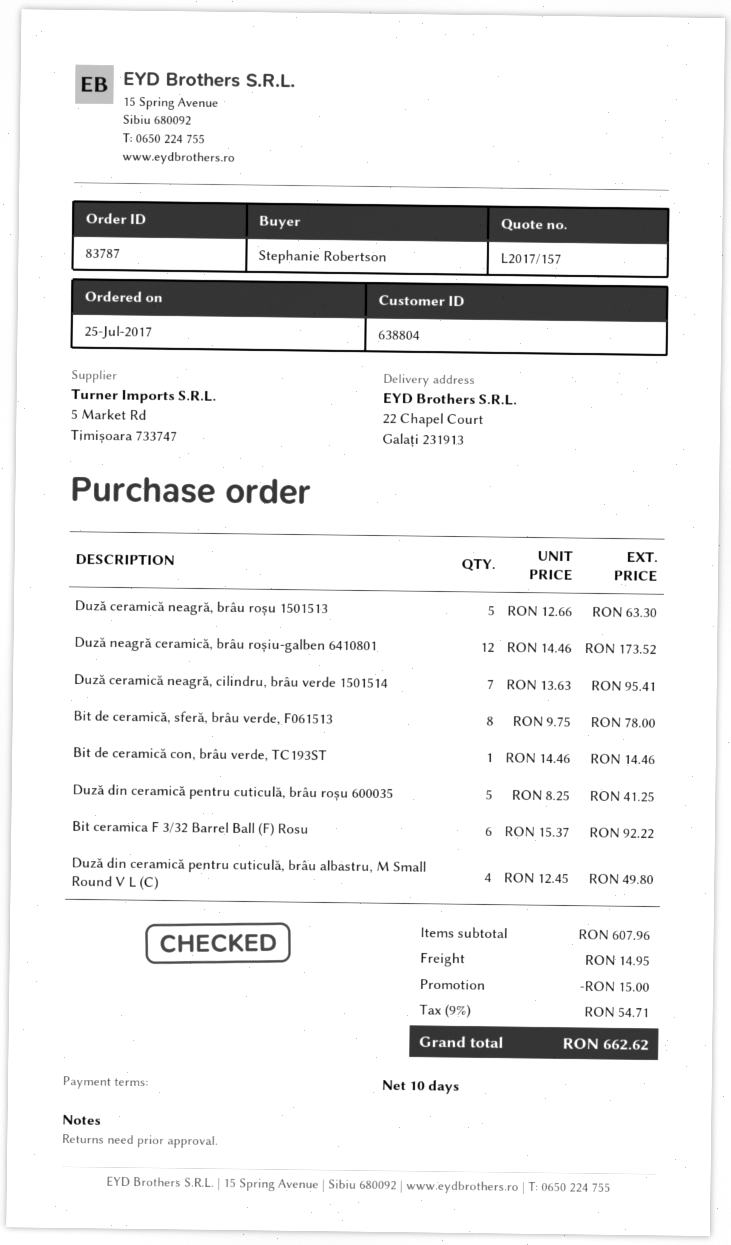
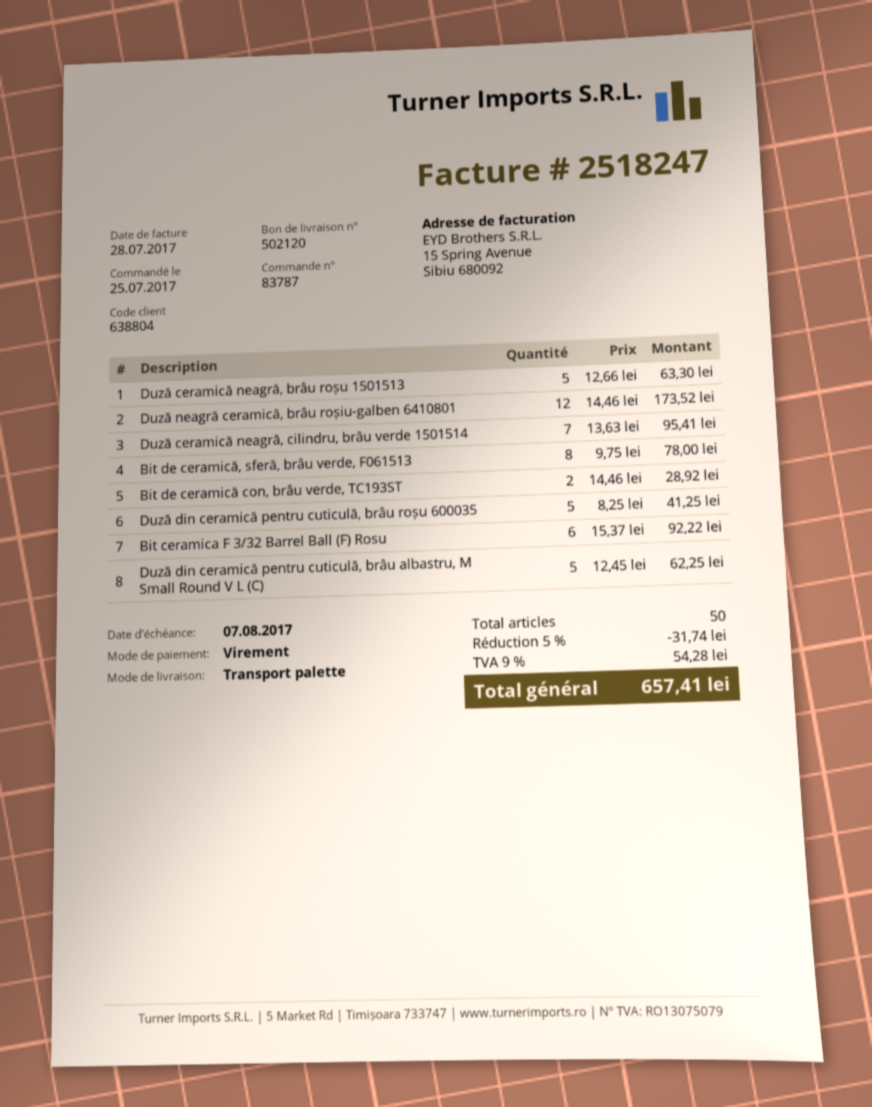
Bit de ceramică con, brâu verde, TC193ST: 1 x 14.46 = 14.46 -> 2 x 14.46 = 28.92
Duză din ceramică pentru cuticulă, brâu albastru, M Small Round V L (C): 4 x 12.45 = 49.80 -> 5 x 12.45 = 62.25
discount: 15.00 -> 31.74
shipping: 14.95 -> none
tax: 9% = 54.71 -> 9% = 54.28
total: 662.62 -> 657.41

